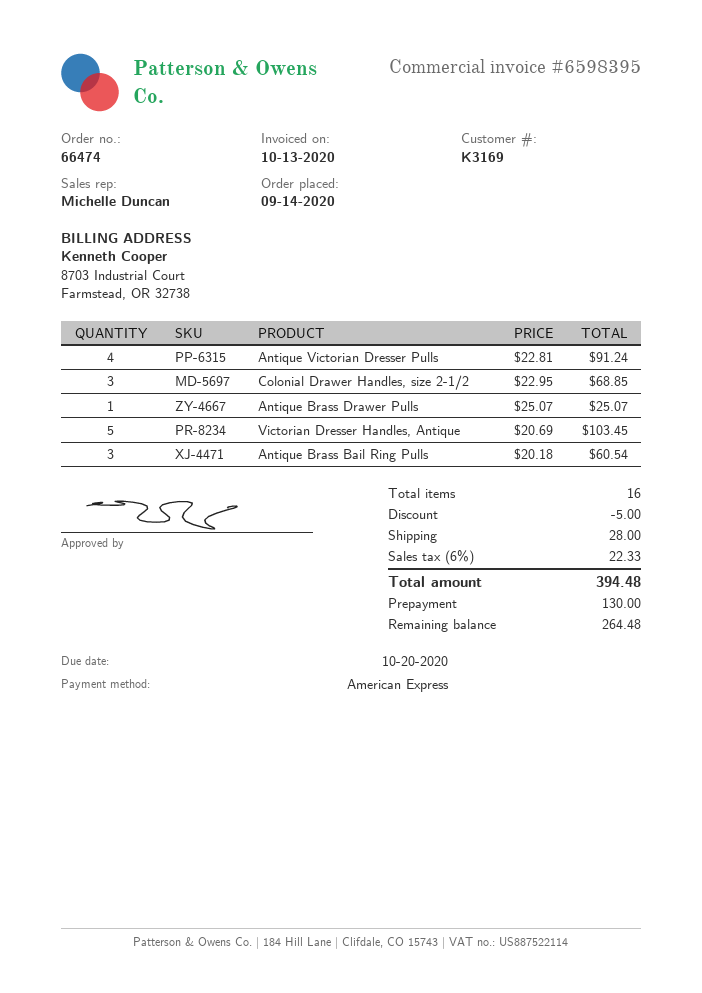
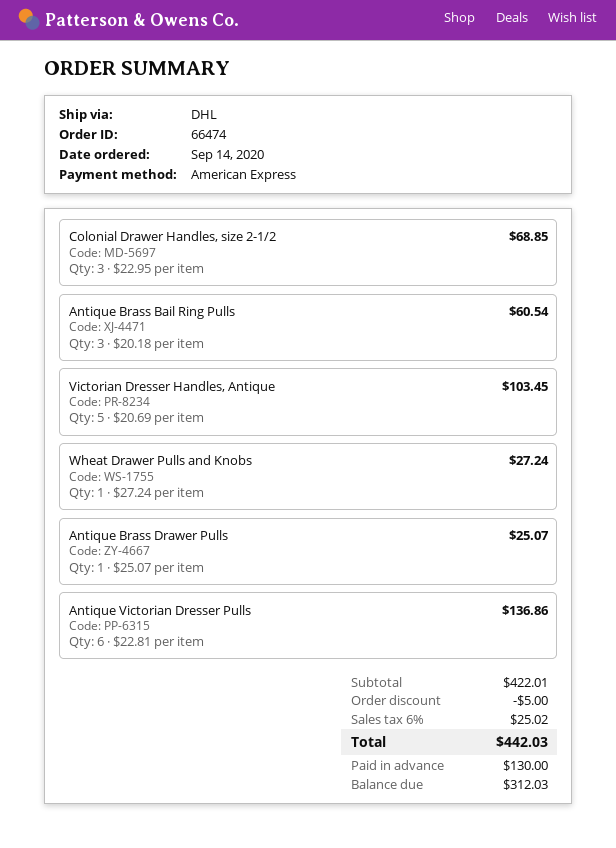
Antique Victorian Dresser Pulls: 4 x 22.81 = 91.24 -> 6 x 22.81 = 136.86
Wheat Drawer Pulls and Knobs: none -> 1 x 27.24 = 27.24
shipping: 28.00 -> none
tax: 6% = 22.33 -> 6% = 25.02
total: 394.48 -> 442.03
balance: 264.48 -> 312.03

